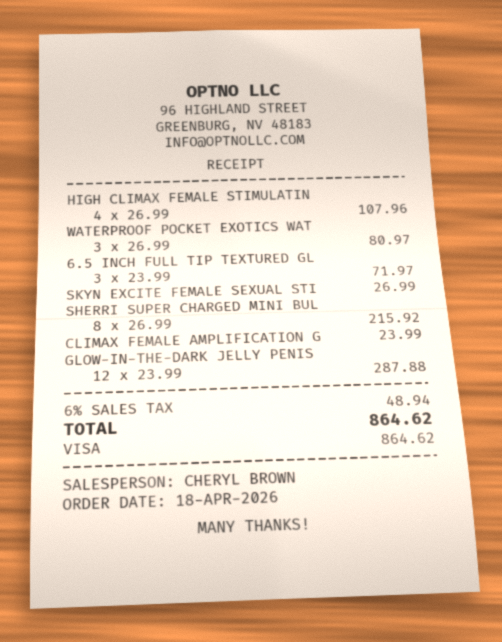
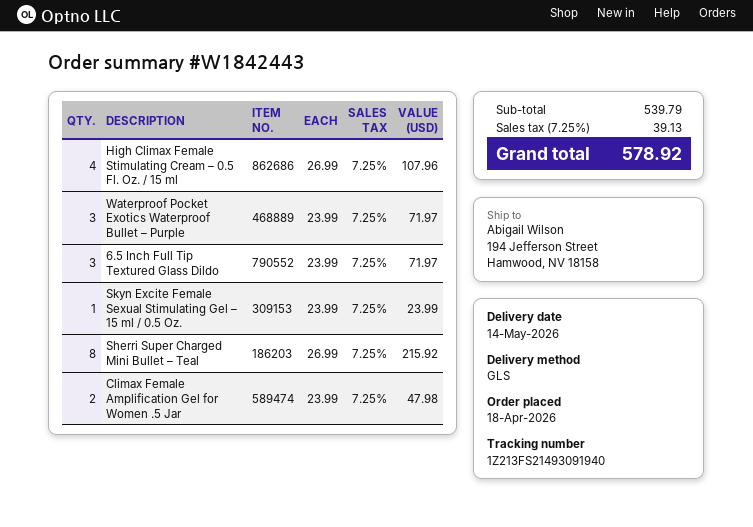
WATERPROOF POCKET EXOTICS WAT: 3 x 26.99 = 80.97 -> 3 x 23.99 = 71.97
SKYN EXCITE FEMALE SEXUAL STI: 1 x 26.99 = 26.99 -> 1 x 23.99 = 23.99
CLIMAX FEMALE AMPLIFICATION G: 1 x 23.99 = 23.99 -> 2 x 23.99 = 47.98
GLOW-IN-THE-DARK JELLY PENIS: 12 x 23.99 = 287.88 -> none
tax: 6% = 48.94 -> 7.25% = 39.13
total: 864.62 -> 578.92

